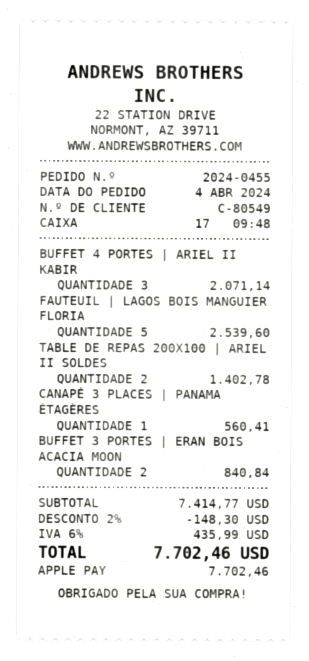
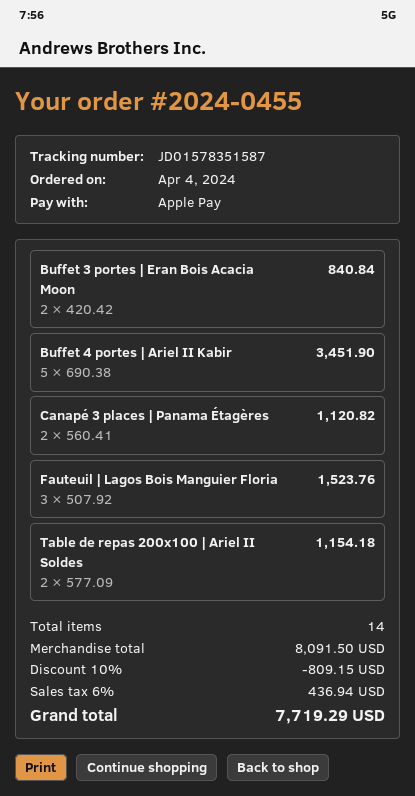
BUFFET 4 PORTES | ARIEL II KABIR: 3 for 2071.14 -> 5 for 3451.90
FAUTEUIL | LAGOS BOIS MANGUIER FLORIA: 5 for 2539.60 -> 3 for 1523.76
TABLE DE REPAS 200X100 | ARIEL II SOLDES: 2 for 1402.78 -> 2 for 1154.18
CANAPÉ 3 PLACES | PANAMA ÉTAGÈRES: 1 for 560.41 -> 2 for 1120.82
subtotal: 7414.77 -> 8091.50
discount: 2% = 148.30 -> 10% = 809.15
tax: 6% = 435.99 -> 6% = 436.94
total: 7702.46 -> 7719.29

